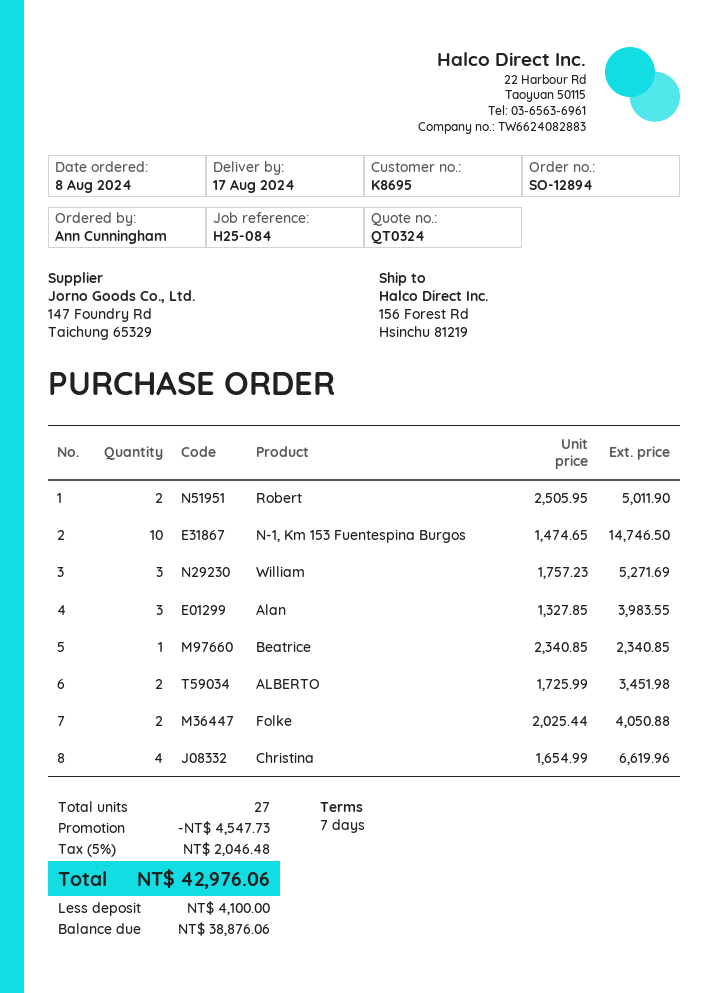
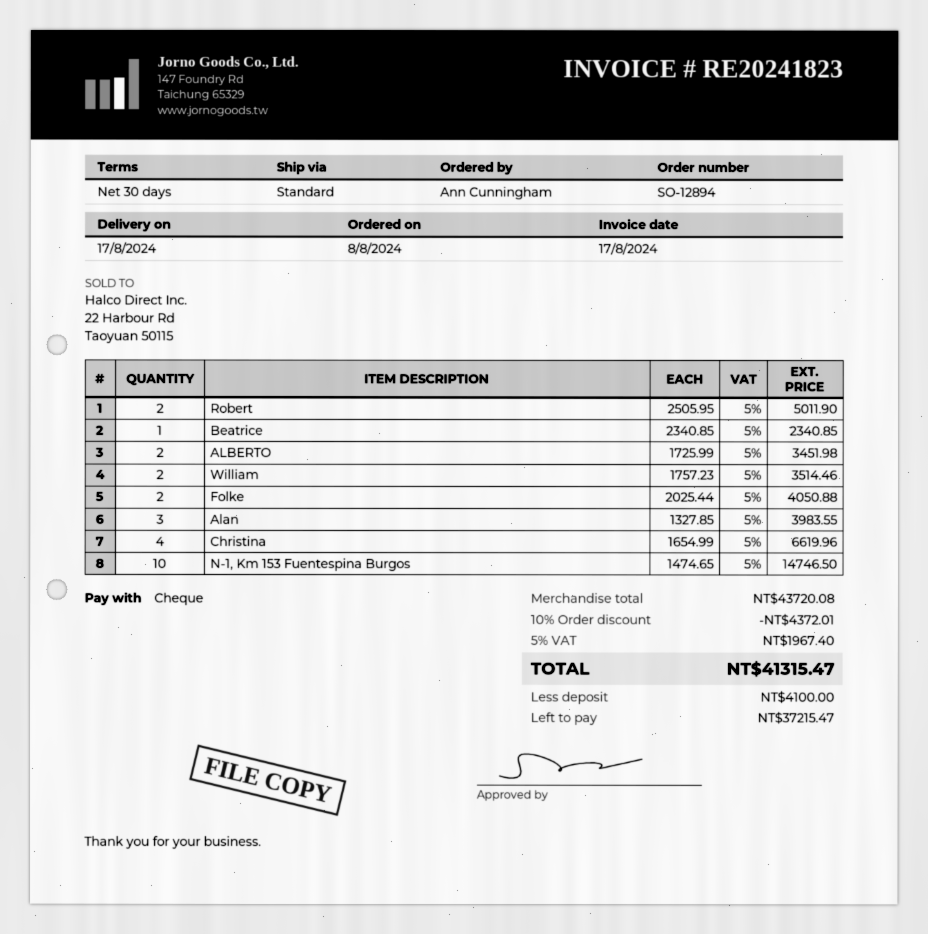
payment terms: 7 days -> 30 days
William: 3 x 1757.23 = 5271.69 -> 2 x 1757.23 = 3514.46
discount: 4547.73 -> 4372.01
tax: 5% = 2046.48 -> 5% = 1967.40
total: 42976.06 -> 41315.47
balance: 38876.06 -> 37215.47

